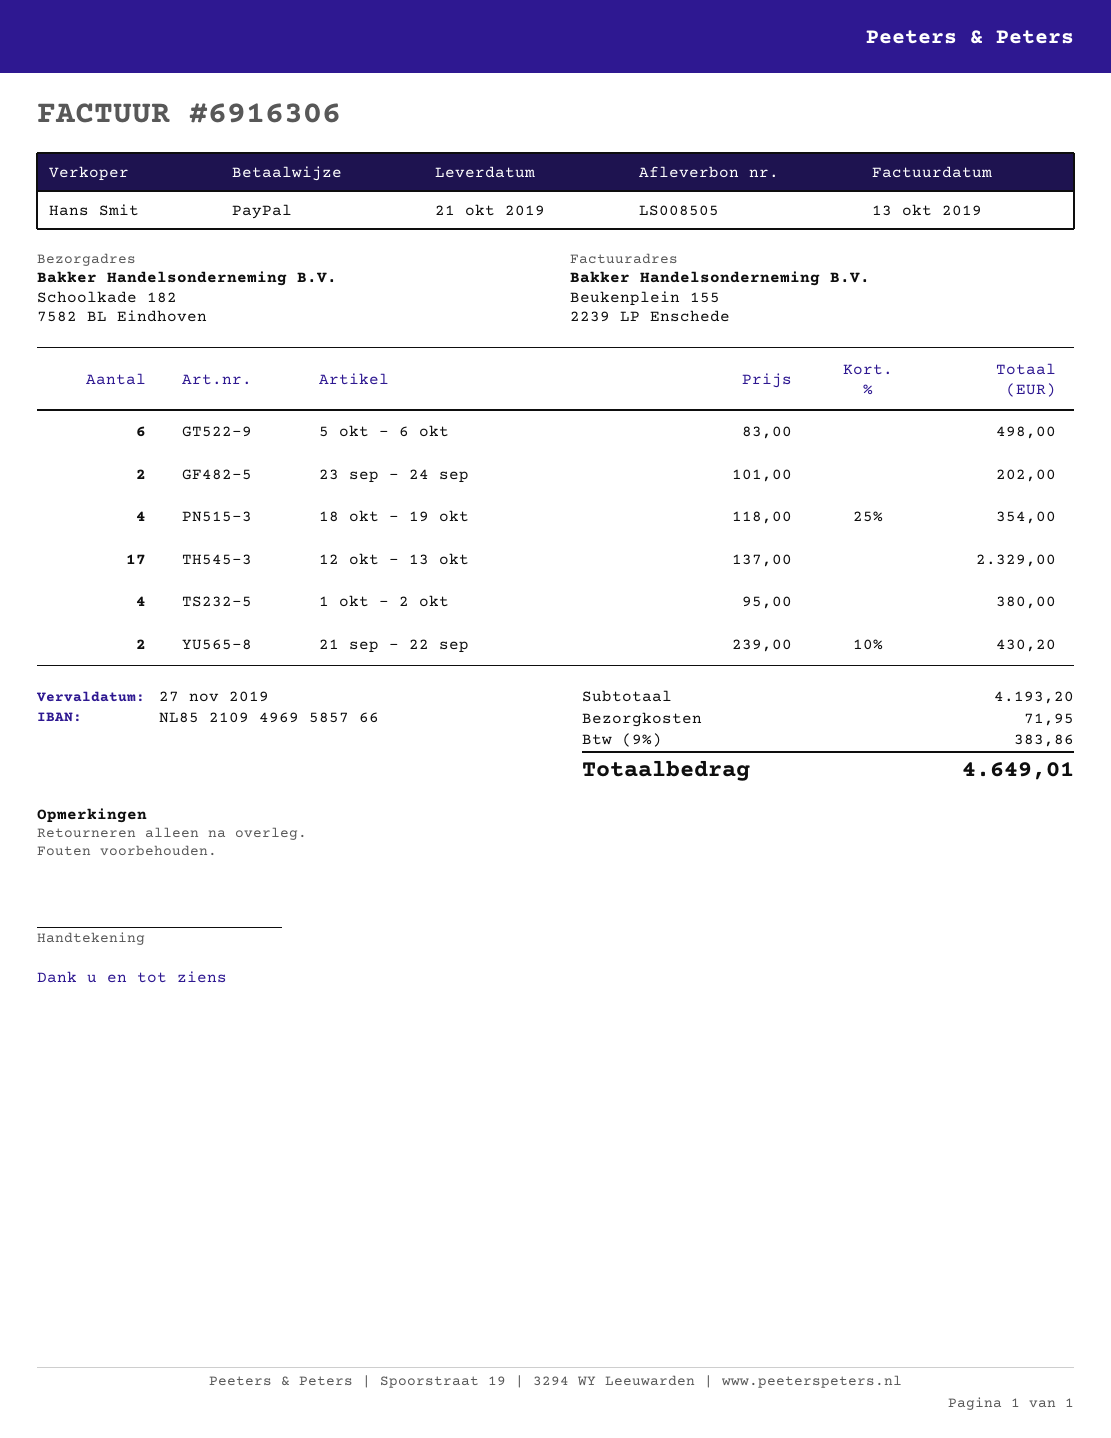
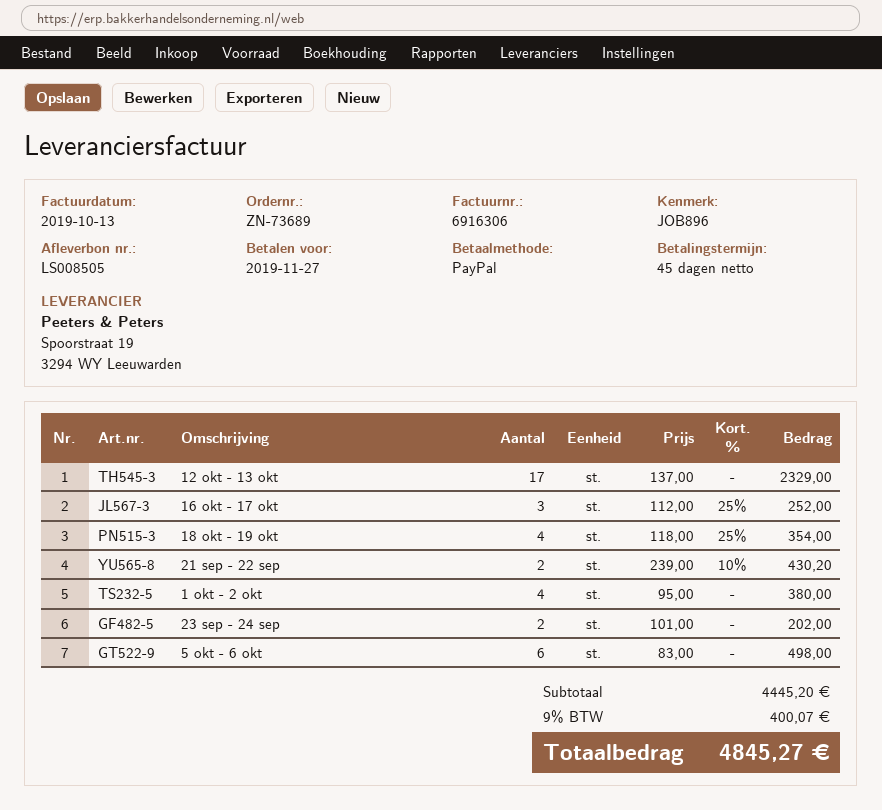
16 okt - 17 okt: none -> 3 x 112.00 - 25% = 252.00
subtotal: 4193.20 -> 4445.20
shipping: 71.95 -> none
tax: 9% = 383.86 -> 9% = 400.07
total: 4649.01 -> 4845.27

